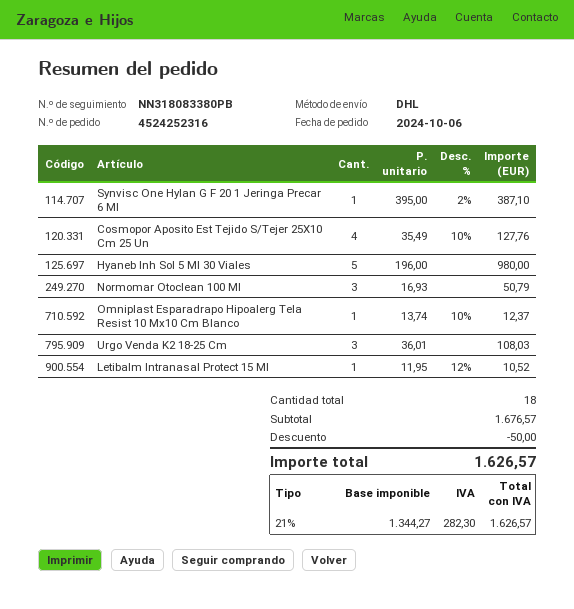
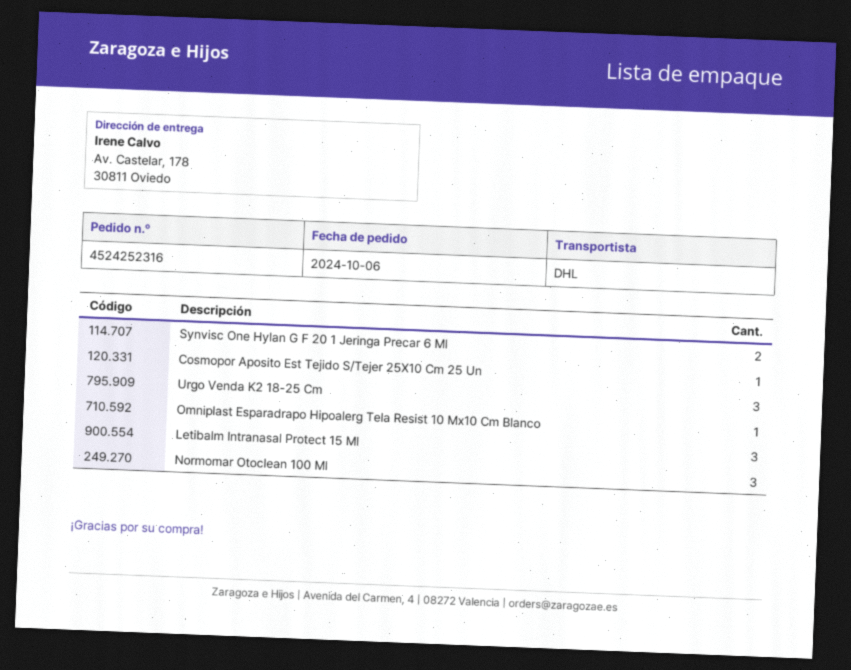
Synvisc One Hylan G F 20 1 Jeringa Precar 6 Ml: 1 -> 2
Cosmopor Aposito Est Tejido S/Tejer 25X10 Cm 25 Un: 4 -> 1
Hyaneb Inh Sol 5 Ml 30 Viales: 5 -> none
Letibalm Intranasal Protect 15 Ml: 1 -> 3

